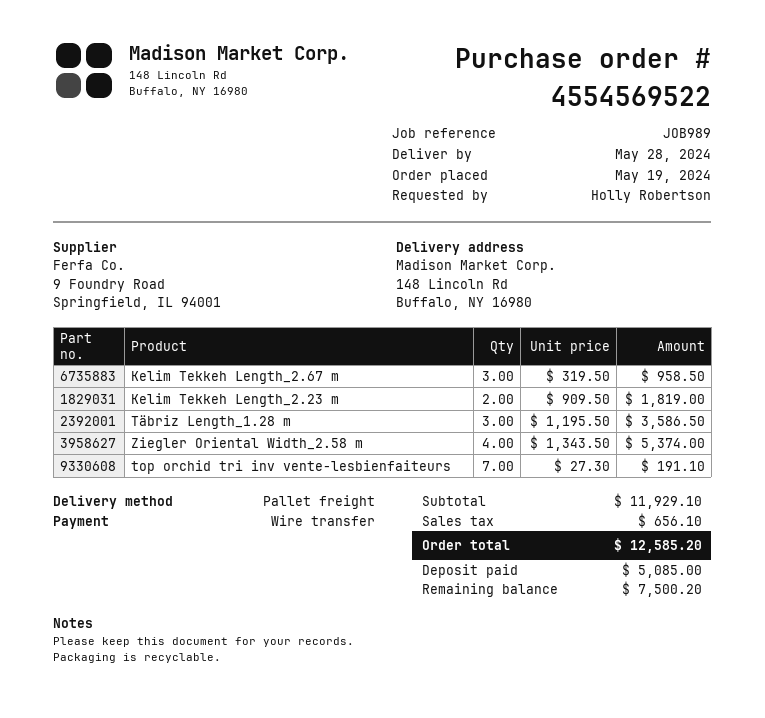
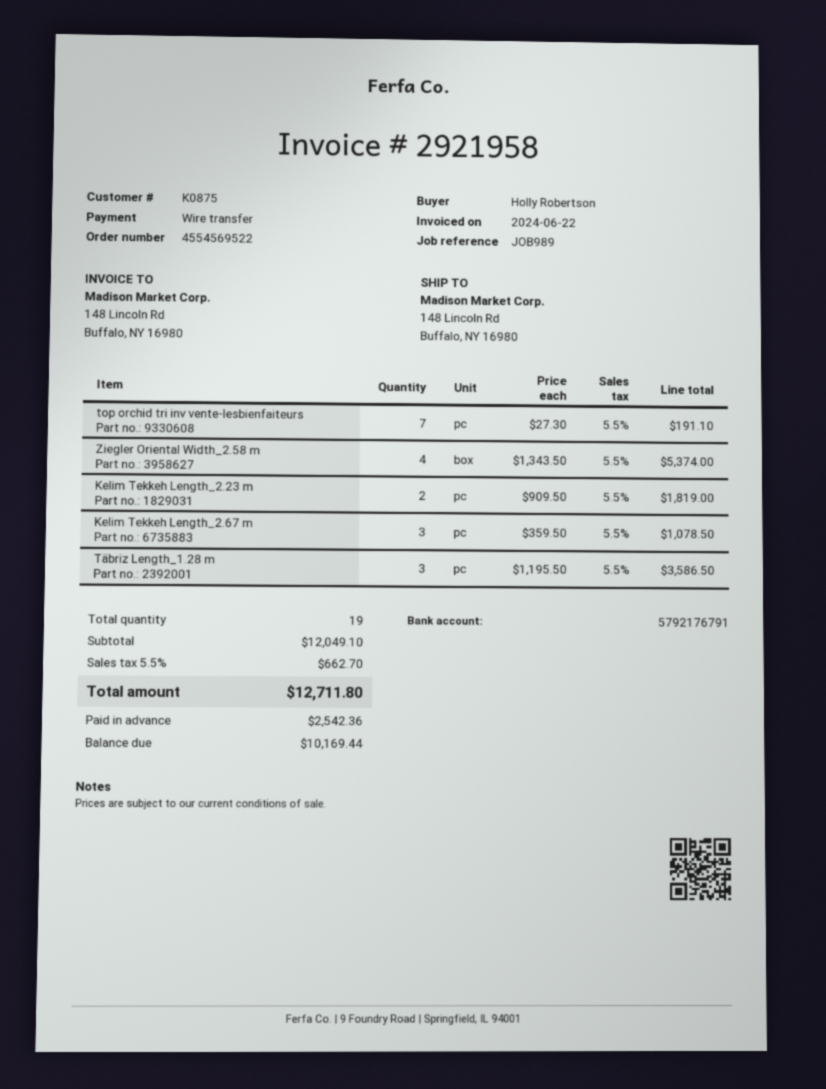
Kelim Tekkeh Length_2.67 m: 3 x 319.50 = 958.50 -> 3 x 359.50 = 1078.50
subtotal: 11929.10 -> 12049.10
tax: 656.10 -> 662.70
total: 12585.20 -> 12711.80
deposit: 5085.00 -> 2542.36
balance: 7500.20 -> 10169.44

